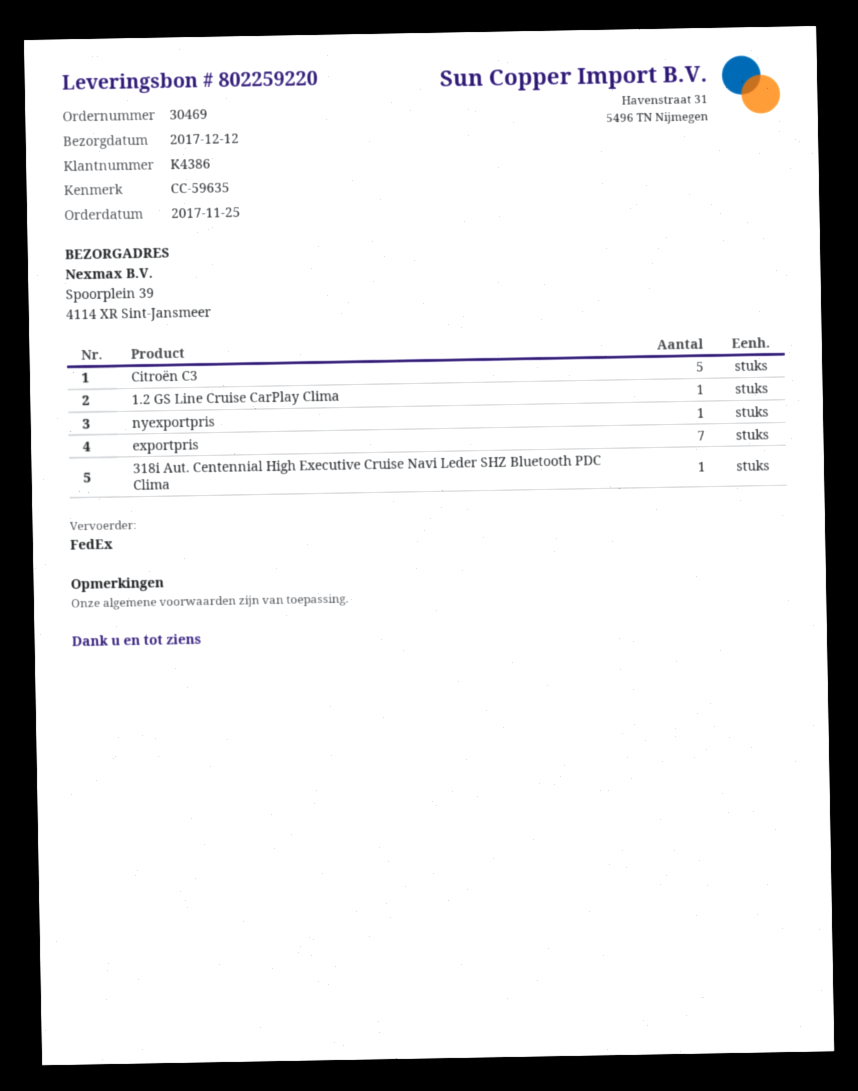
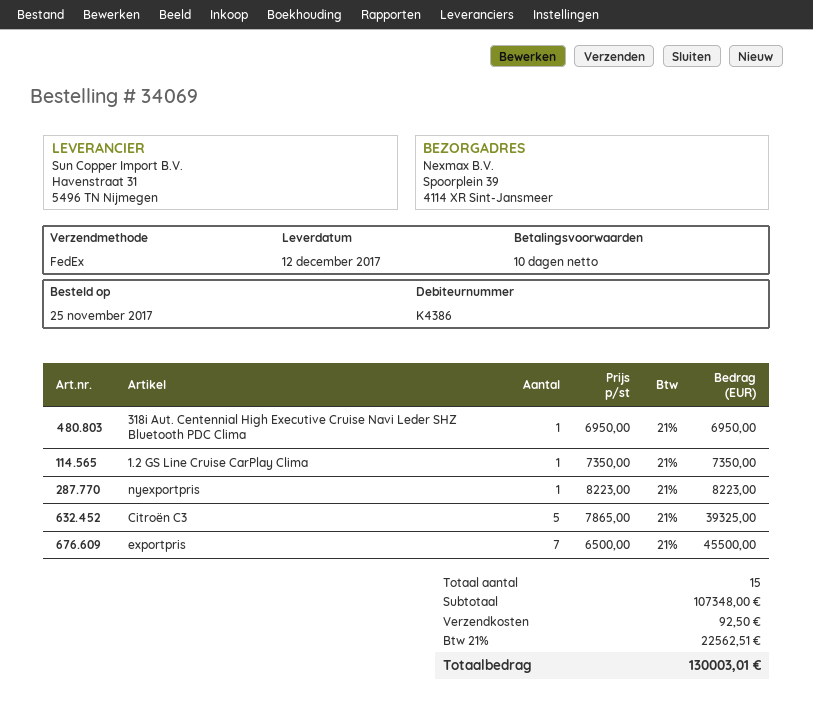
order number: 30469 -> 34069

